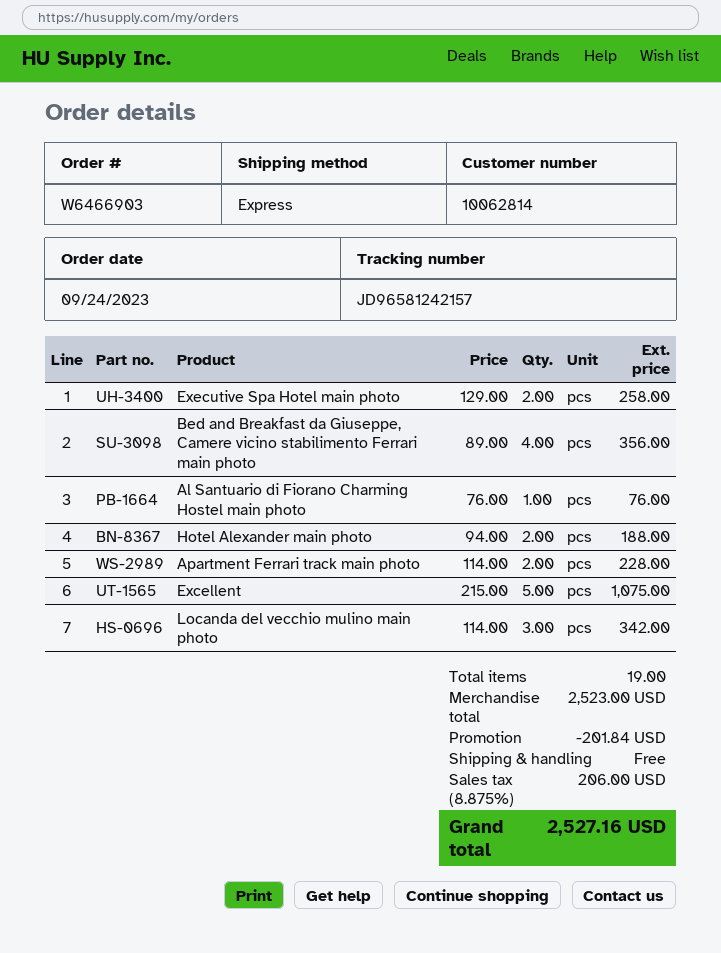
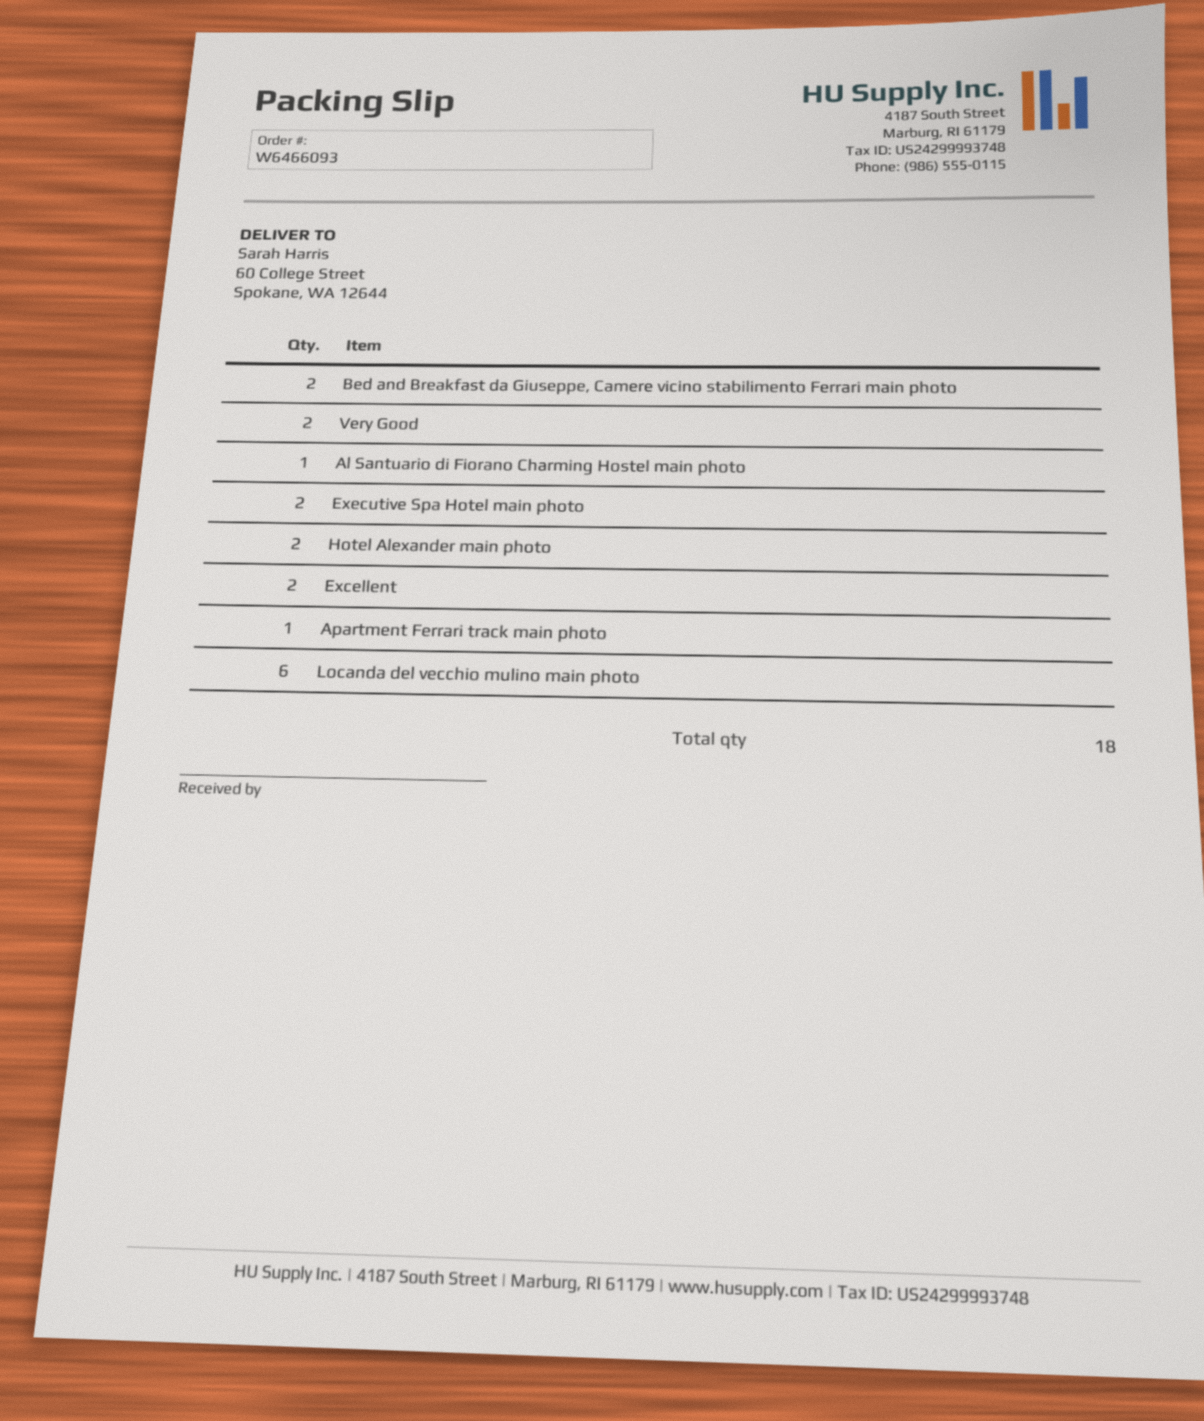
order number: W6466903 -> W6466093
Bed and Breakfast da Giuseppe, Camere vicino stabilimento Ferrari main photo: 4 -> 2
Apartment Ferrari track main photo: 2 -> 1
Excellent: 5 -> 2
Locanda del vecchio mulino main photo: 3 -> 6
Very Good: none -> 2
total quantity: 19 -> 18

